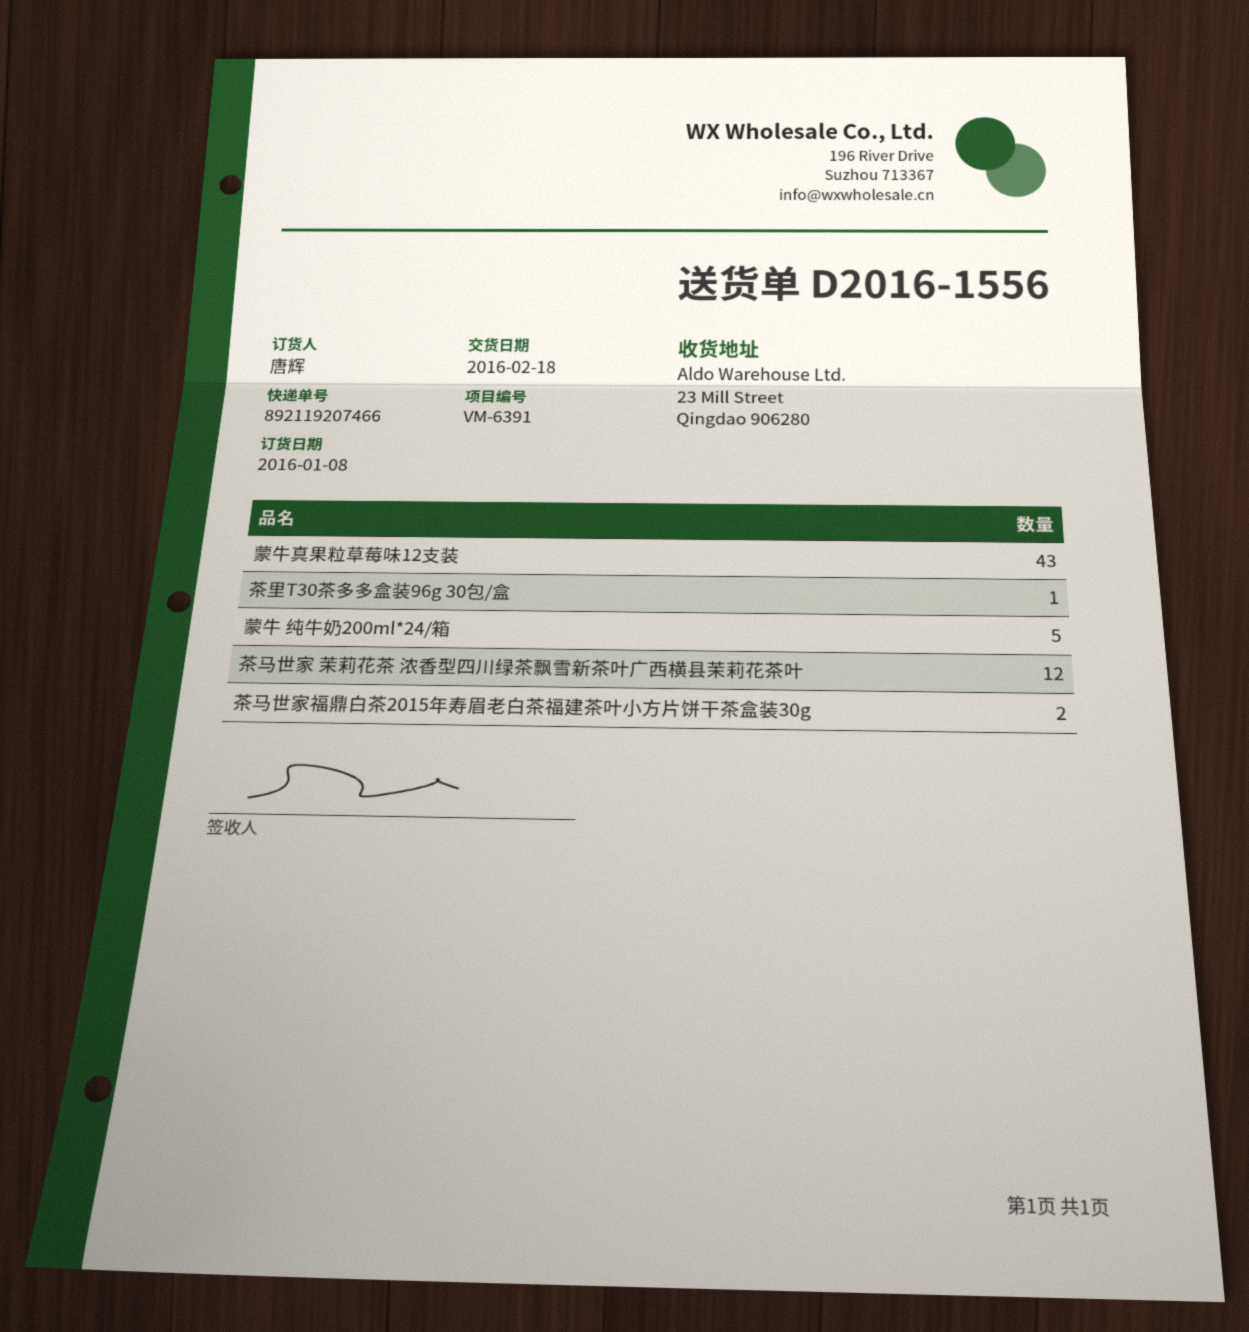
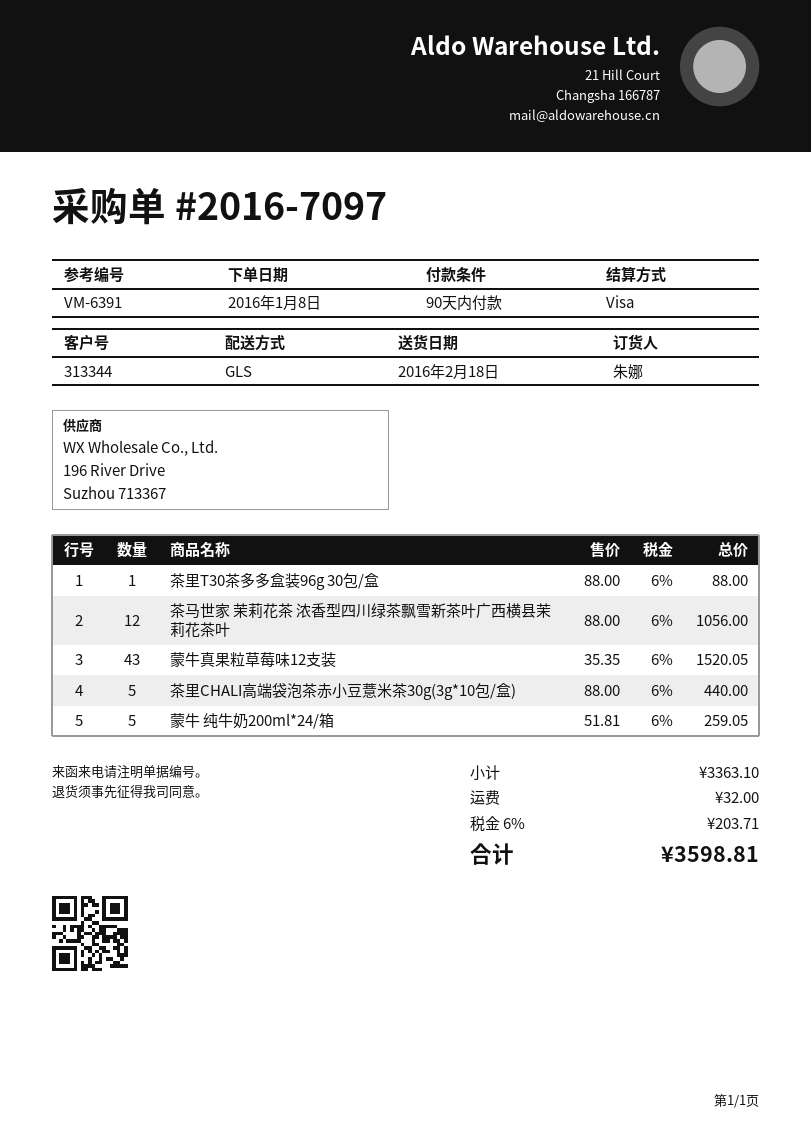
ordered by: 唐辉 -> 朱娜
茶马世家福鼎白茶2015年寿眉老白茶福建茶叶小方片饼干茶盒装30g: 2 -> none
茶里CHALI高端袋泡茶赤小豆薏米茶30g(3g*10包/盒): none -> 5

